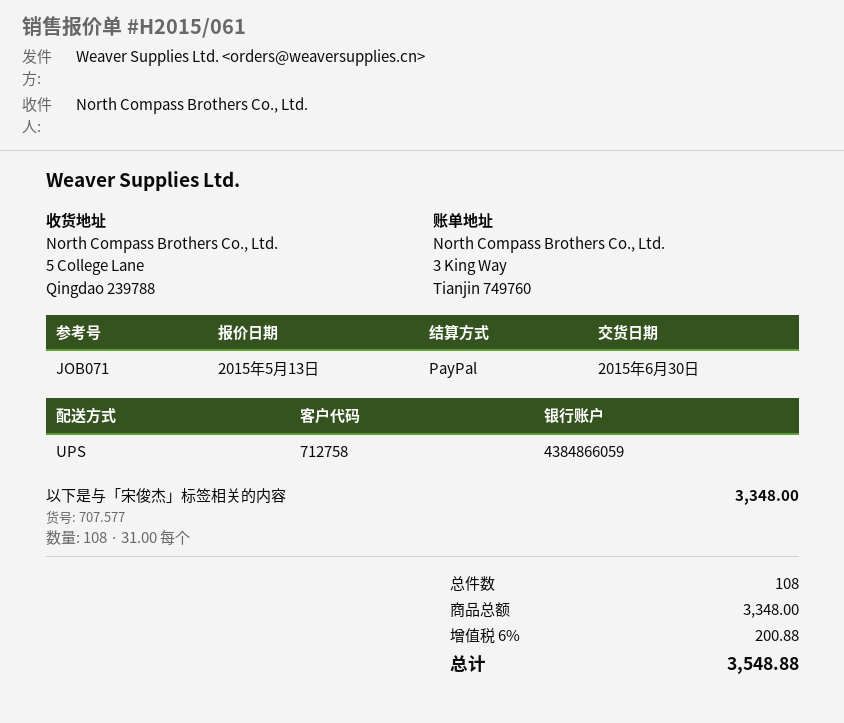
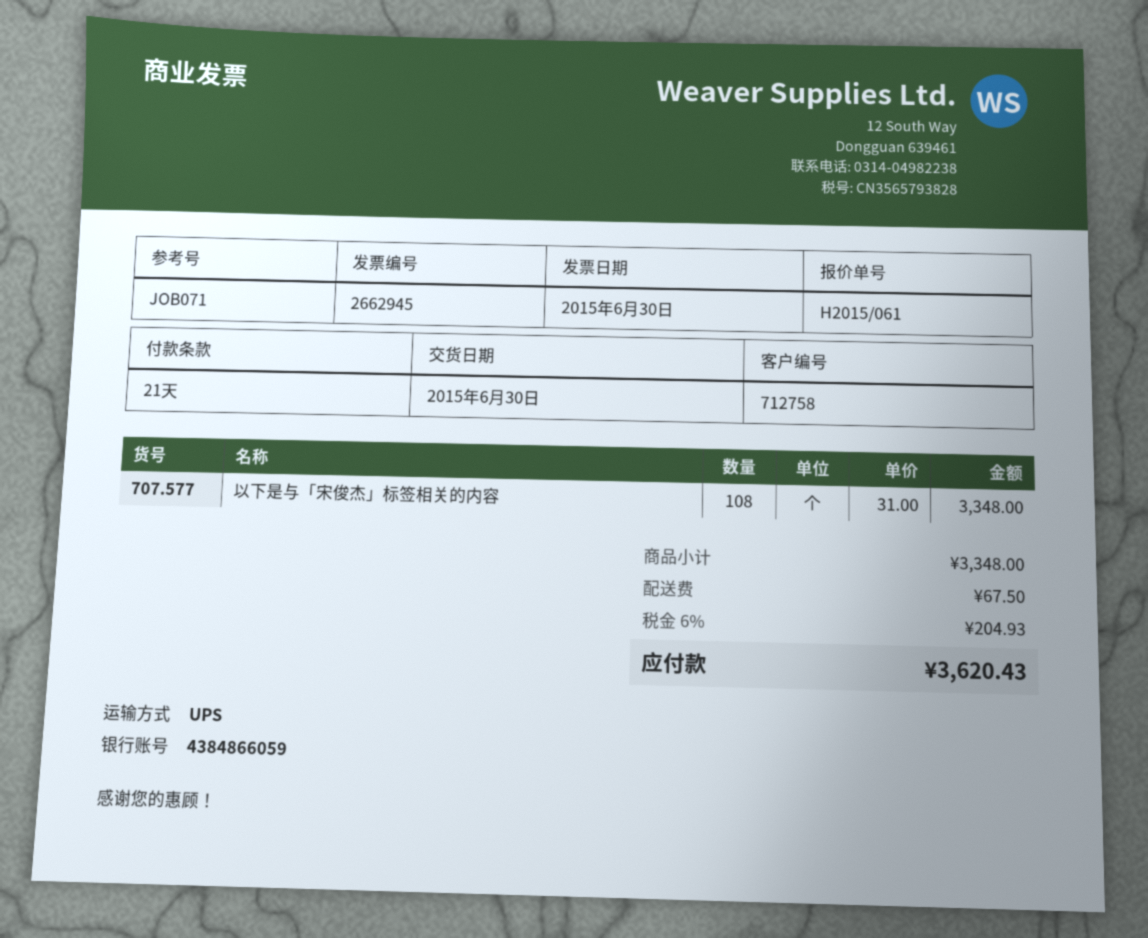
shipping: none -> 67.50
tax: 6% = 200.88 -> 6% = 204.93
total: 3548.88 -> 3620.43

